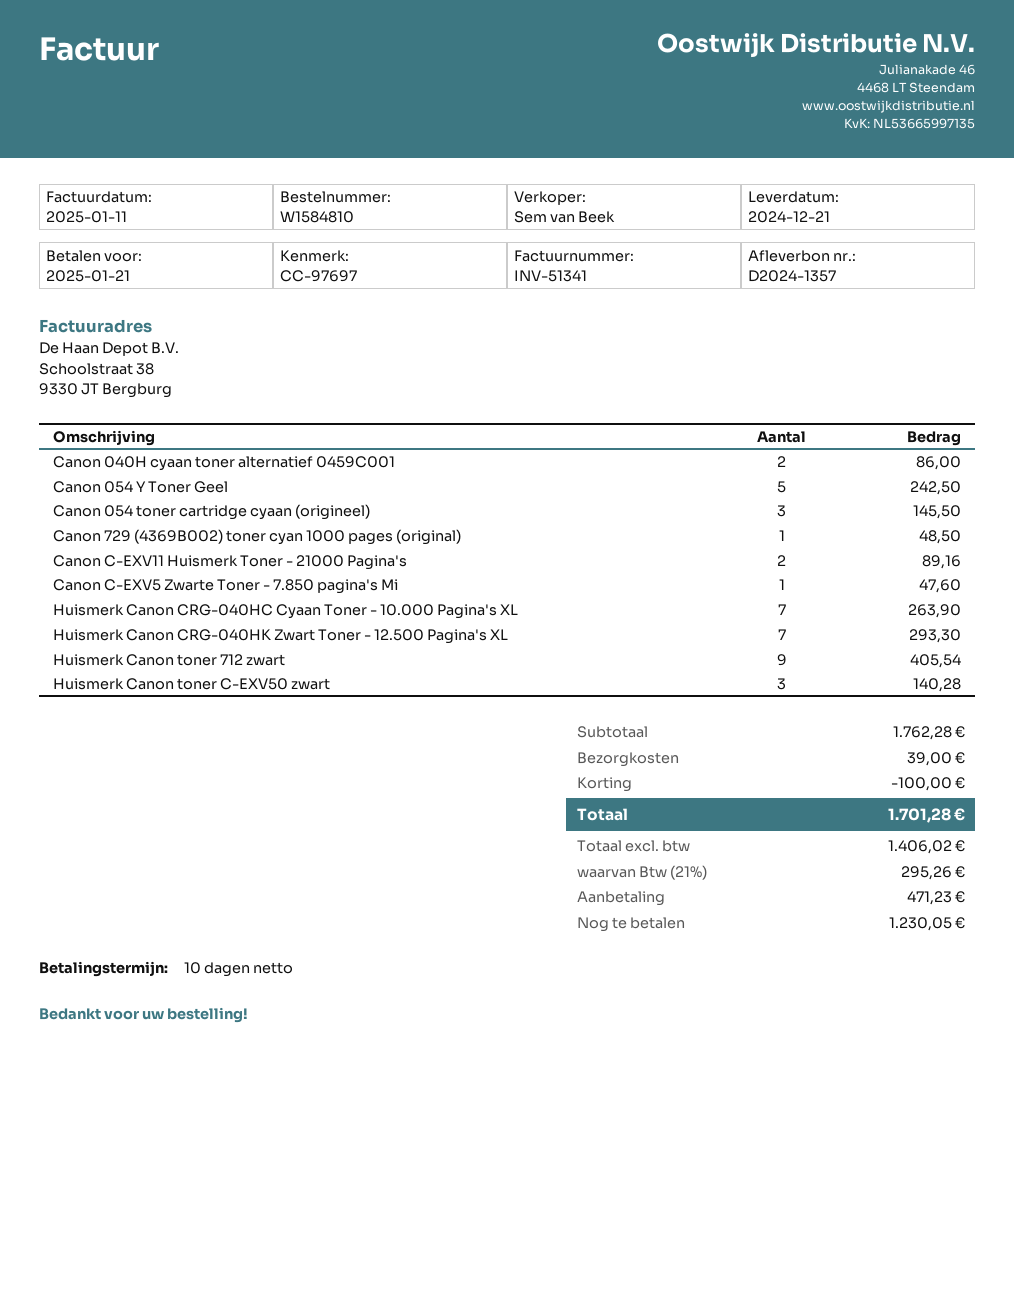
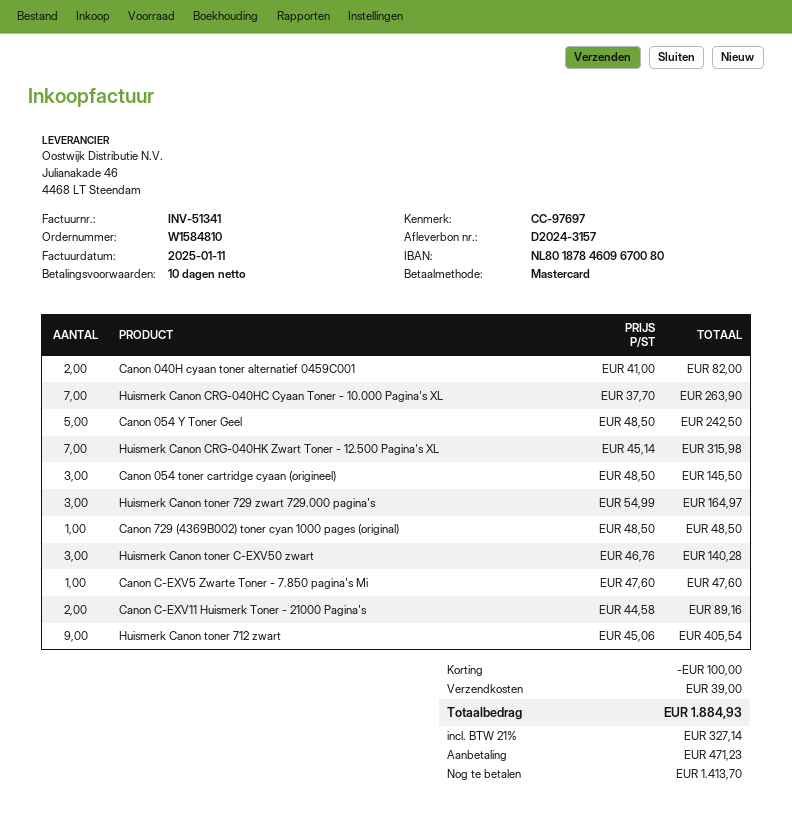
delivery note number: D2024-1357 -> D2024-3157
Canon 040H cyaan toner alternatief 0459C001: 2 for 86.00 -> 2 for 82.00
Huismerk Canon CRG-040HK Zwart Toner - 12.500 Pagina's XL: 7 for 293.30 -> 7 for 315.98
Huismerk Canon toner 729 zwart 729.000 pagina's: none -> 3 for 164.97
tax: 21% = 295.26 -> 21% = 327.14
total: 1701.28 -> 1884.93
balance: 1230.05 -> 1413.70

